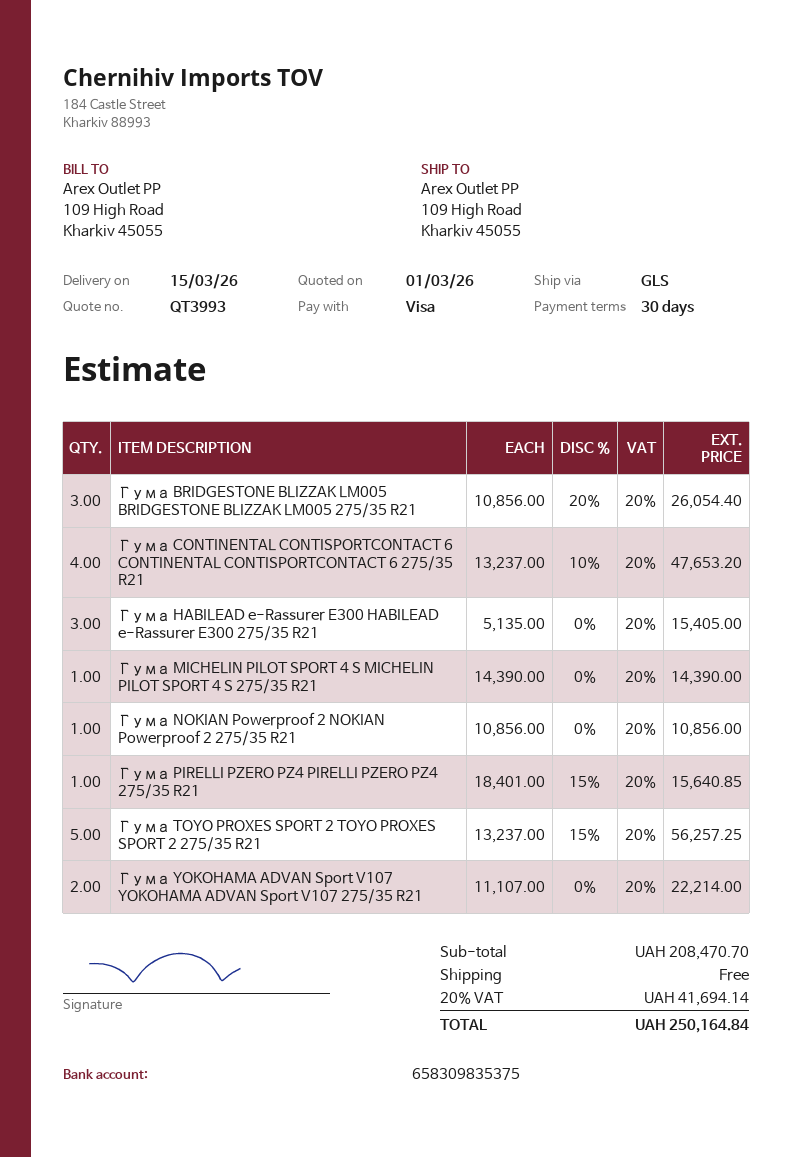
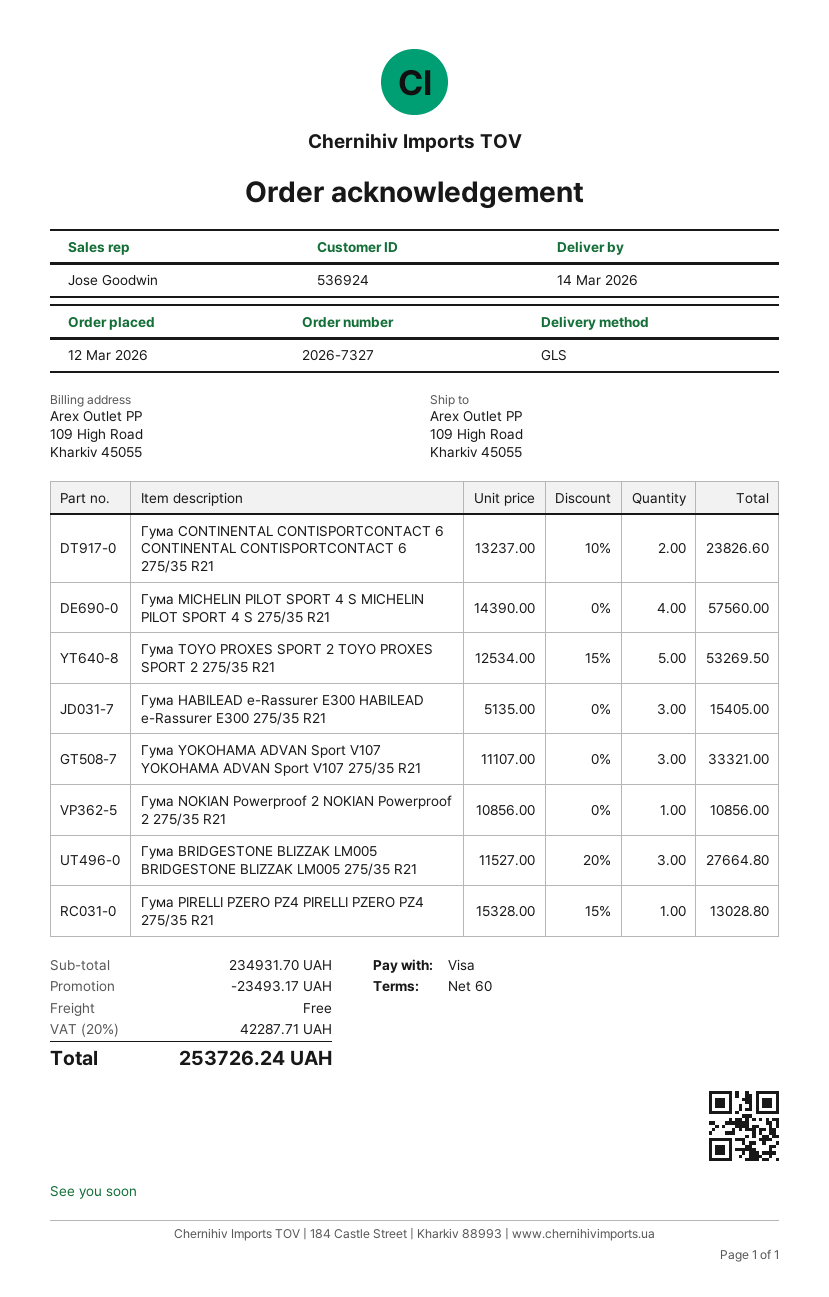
delivery date: 2026-03-15 -> 2026-03-14
payment terms: 30 days -> 60 days
Гума BRIDGESTONE BLIZZAK LM005 BRIDGESTONE BLIZZAK LM005 275/35 R21: 3 x 10856.00 - 20% = 26054.40 -> 3 x 11527.00 - 20% = 27664.80
Гума CONTINENTAL CONTISPORTCONTACT 6 CONTINENTAL CONTISPORTCONTACT 6 275/35 R21: 4 x 13237.00 - 10% = 47653.20 -> 2 x 13237.00 - 10% = 23826.60
Гума MICHELIN PILOT SPORT 4 S MICHELIN PILOT SPORT 4 S 275/35 R21: 1 x 14390.00 = 14390.00 -> 4 x 14390.00 = 57560.00
Гума PIRELLI PZERO PZ4 PIRELLI PZERO PZ4 275/35 R21: 1 x 18401.00 - 15% = 15640.85 -> 1 x 15328.00 - 15% = 13028.80
Гума TOYO PROXES SPORT 2 TOYO PROXES SPORT 2 275/35 R21: 5 x 13237.00 - 15% = 56257.25 -> 5 x 12534.00 - 15% = 53269.50
Гума YOKOHAMA ADVAN Sport V107 YOKOHAMA ADVAN Sport V107 275/35 R21: 2 x 11107.00 = 22214.00 -> 3 x 11107.00 = 33321.00
subtotal: 208470.70 -> 234931.70
discount: none -> 23493.17
tax: 20% = 41694.14 -> 20% = 42287.71
total: 250164.84 -> 253726.24

